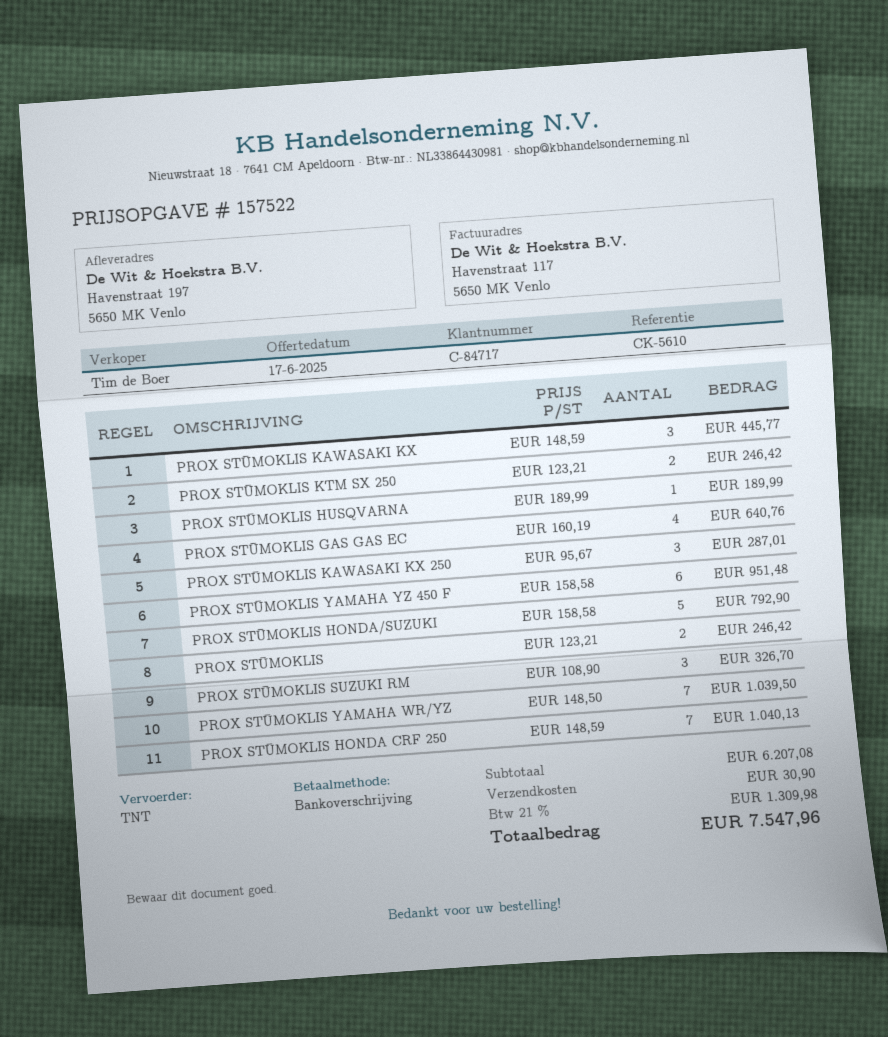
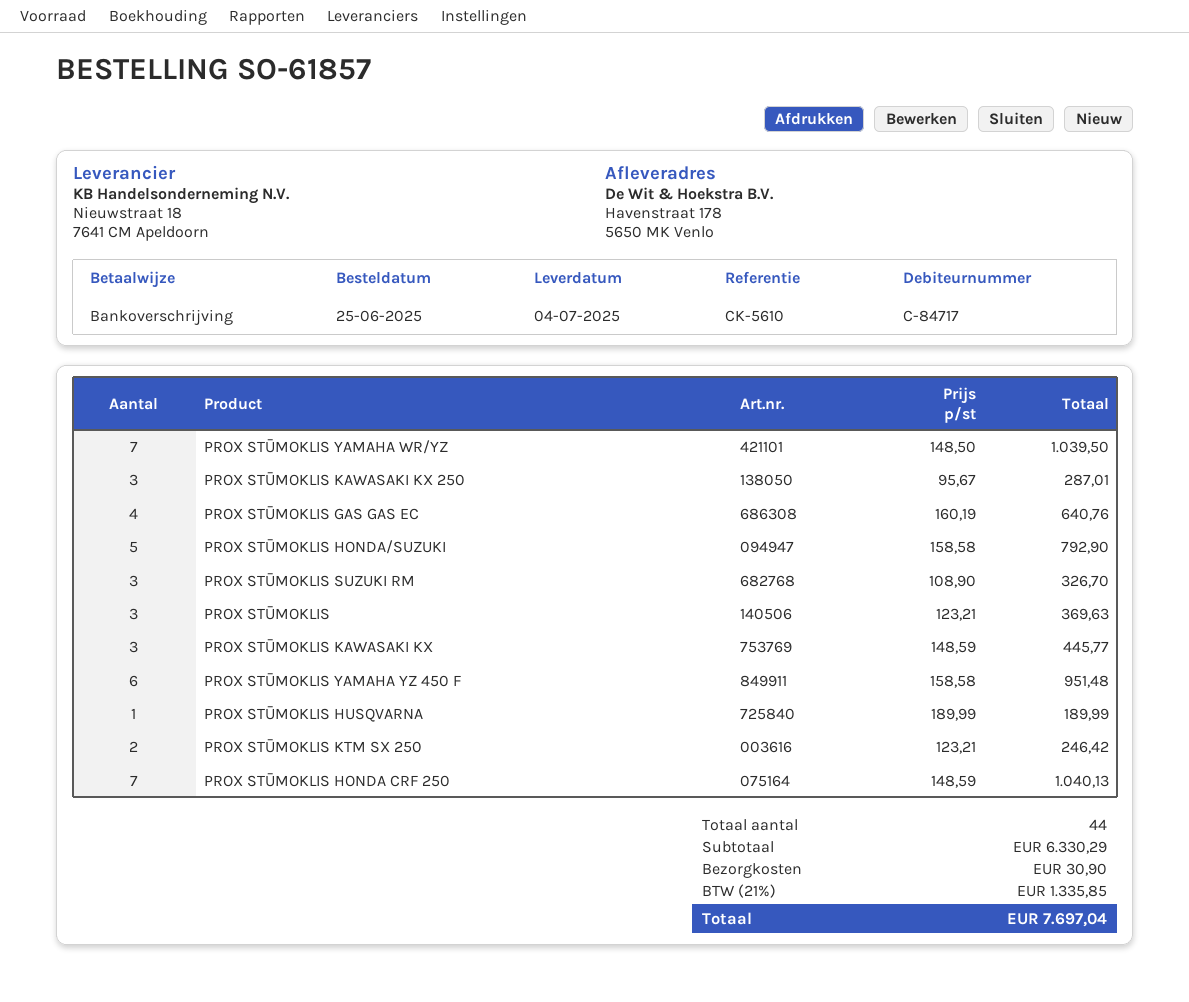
ship to: Havenstraat 197, 5650 MK Venlo -> Havenstraat 178, 5650 MK Venlo
PROX STŪMOKLIS: 2 x 123.21 = 246.42 -> 3 x 123.21 = 369.63
subtotal: 6207.08 -> 6330.29
tax: 21% = 1309.98 -> 21% = 1335.85
total: 7547.96 -> 7697.04

